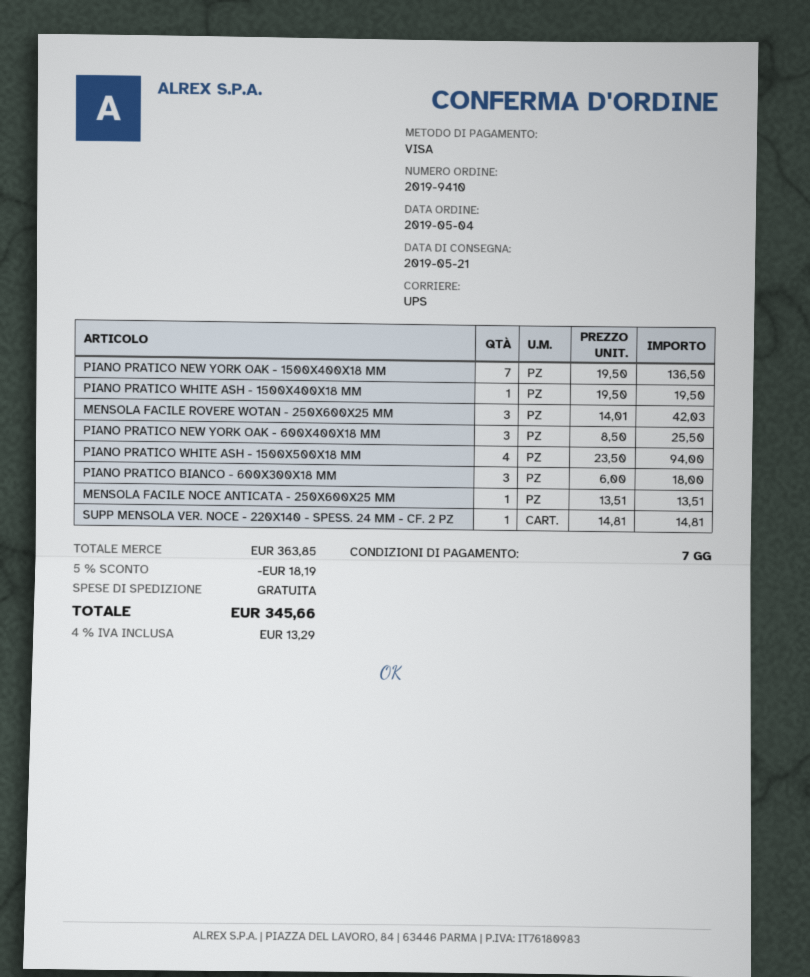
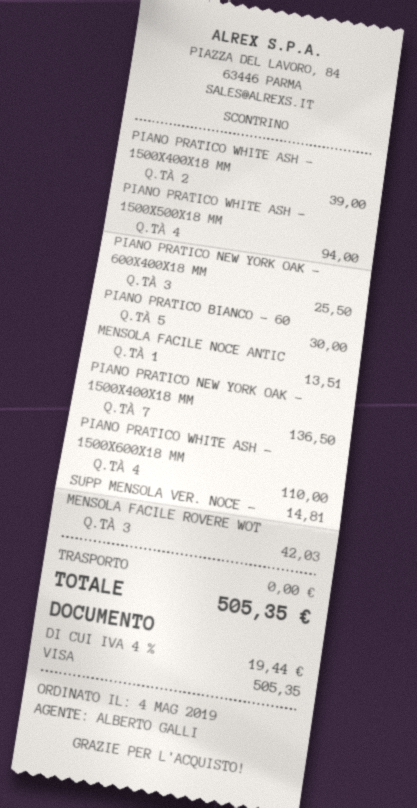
PIANO PRATICO WHITE ASH - 1500X400X18 MM: 1 for 19.50 -> 2 for 39.00
PIANO PRATICO BIANCO - 600X300X18 MM: 3 for 18.00 -> 5 for 30.00
PIANO PRATICO WHITE ASH - 1500X600X18 MM: none -> 4 for 110.00
discount: 5% = 18.19 -> none
tax: 4% = 13.29 -> 4% = 19.44
total: 345.66 -> 505.35

